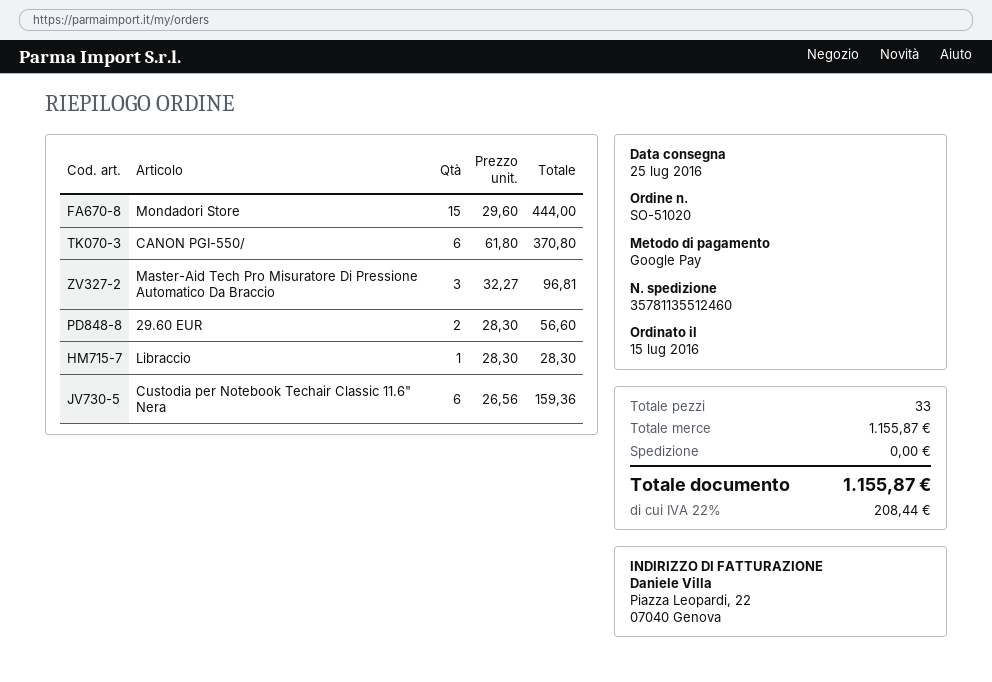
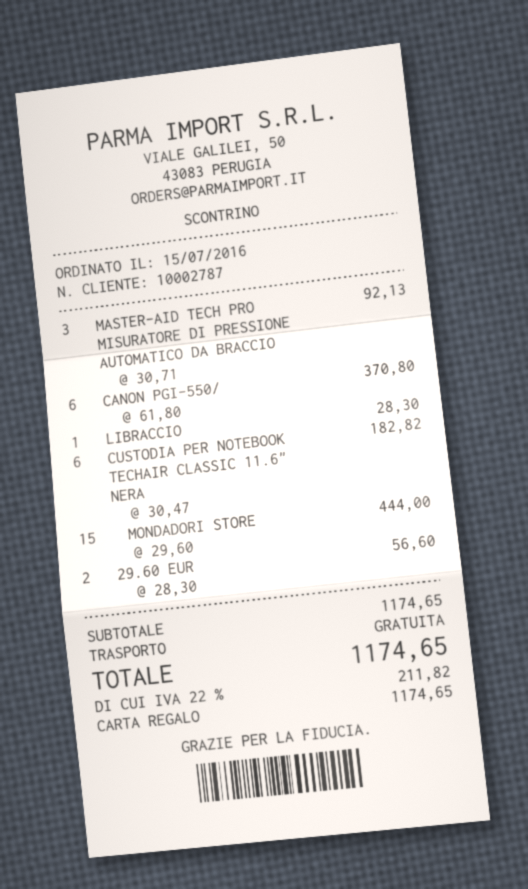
payment method: Google Pay -> gift card
Master-Aid Tech Pro Misuratore Di Pressione Automatico Da Braccio: 3 x 32.27 = 96.81 -> 3 x 30.71 = 92.13
Custodia per Notebook Techair Classic 11.6" Nera: 6 x 26.56 = 159.36 -> 6 x 30.47 = 182.82
subtotal: 1155.87 -> 1174.65
tax: 22% = 208.44 -> 22% = 211.82
total: 1155.87 -> 1174.65

